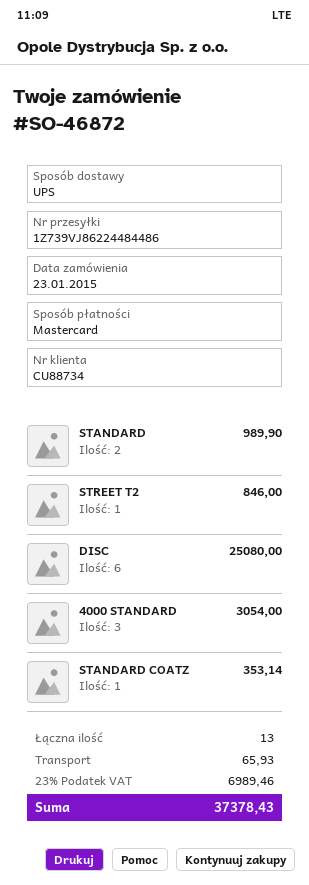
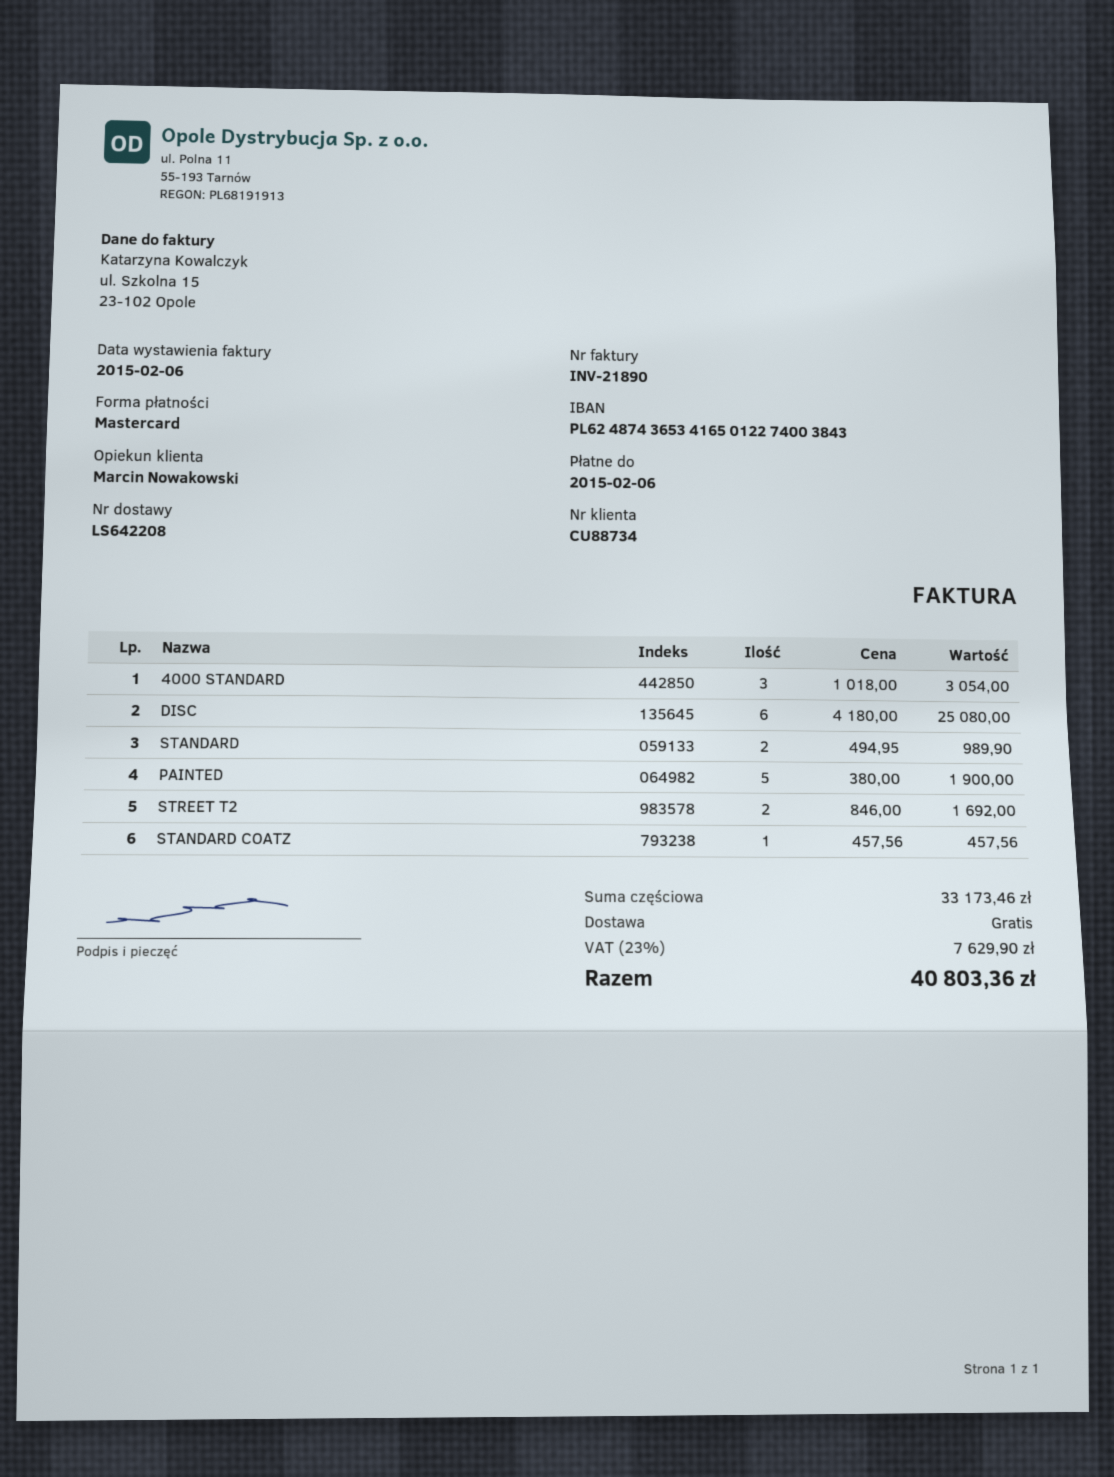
STREET T2: 1 for 846.00 -> 2 for 1692.00
STANDARD COATZ: 1 for 353.14 -> 1 for 457.56
PAINTED: none -> 5 for 1900.00
shipping: 65.93 -> 0.00
tax: 23% = 6989.46 -> 23% = 7629.90
total: 37378.43 -> 40803.36

